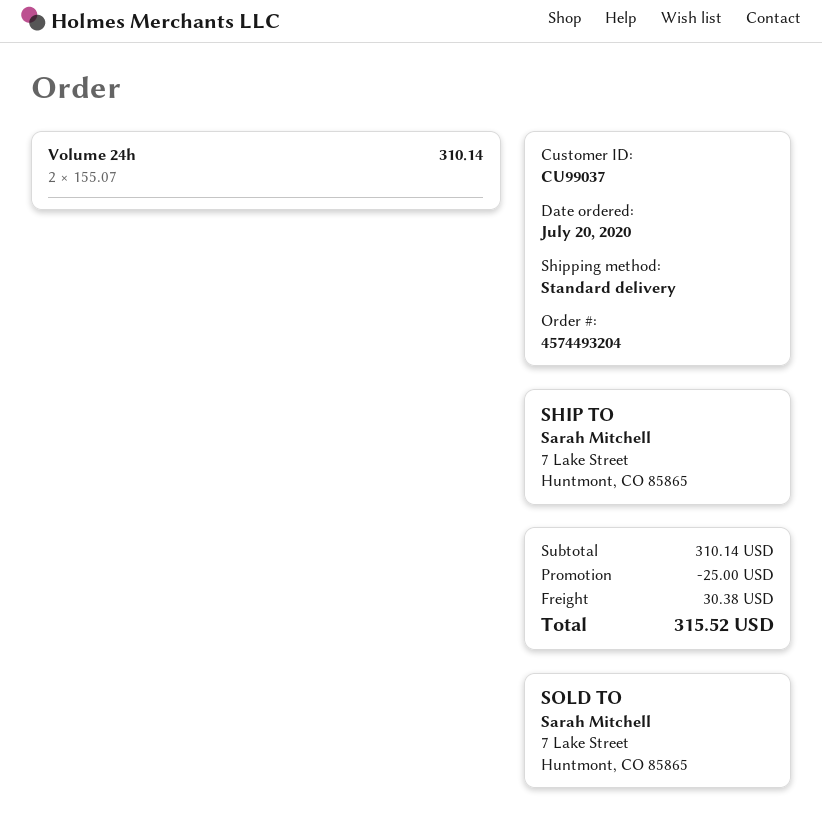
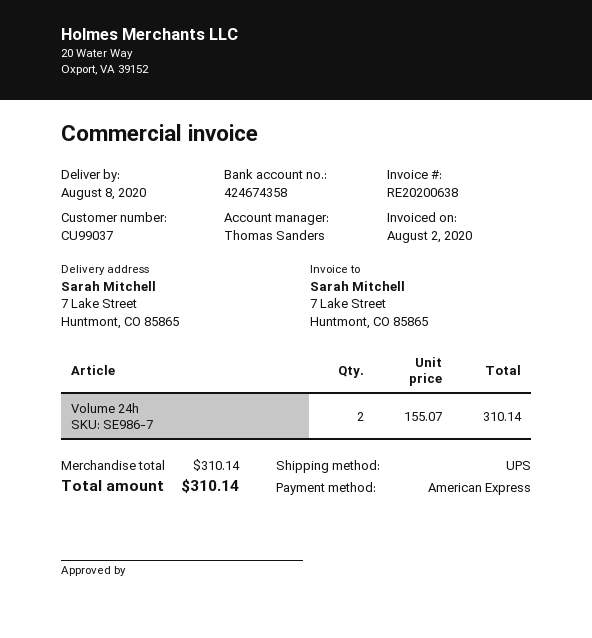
shipping method: standard -> UPS
discount: 25.00 -> none
shipping: 30.38 -> none
total: 315.52 -> 310.14

